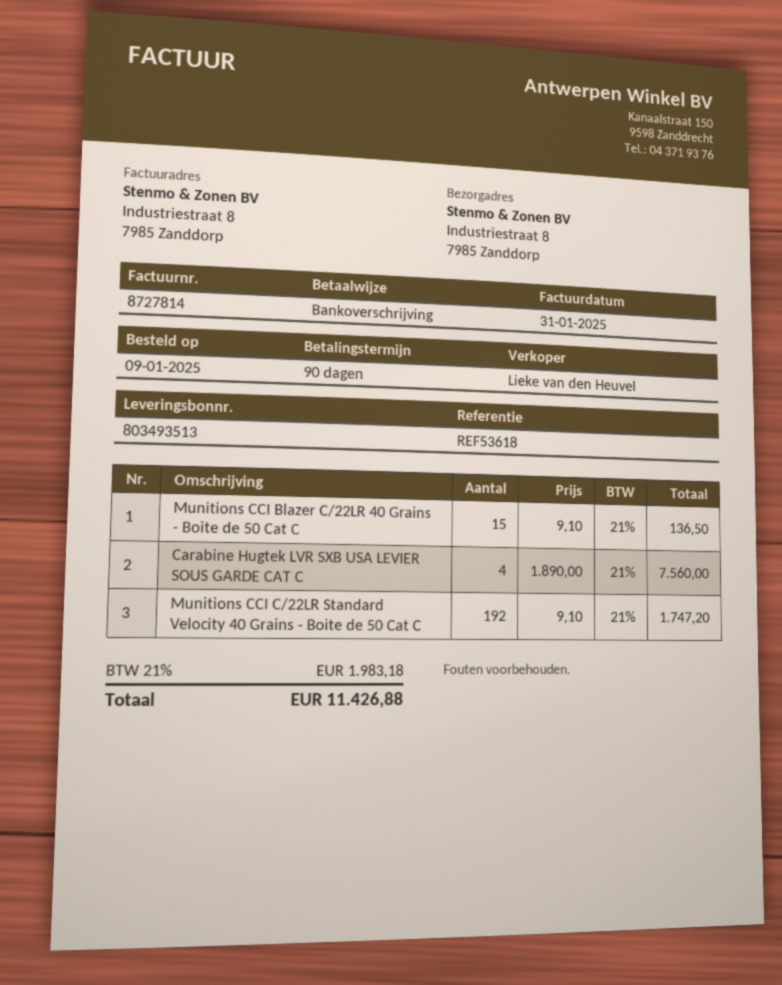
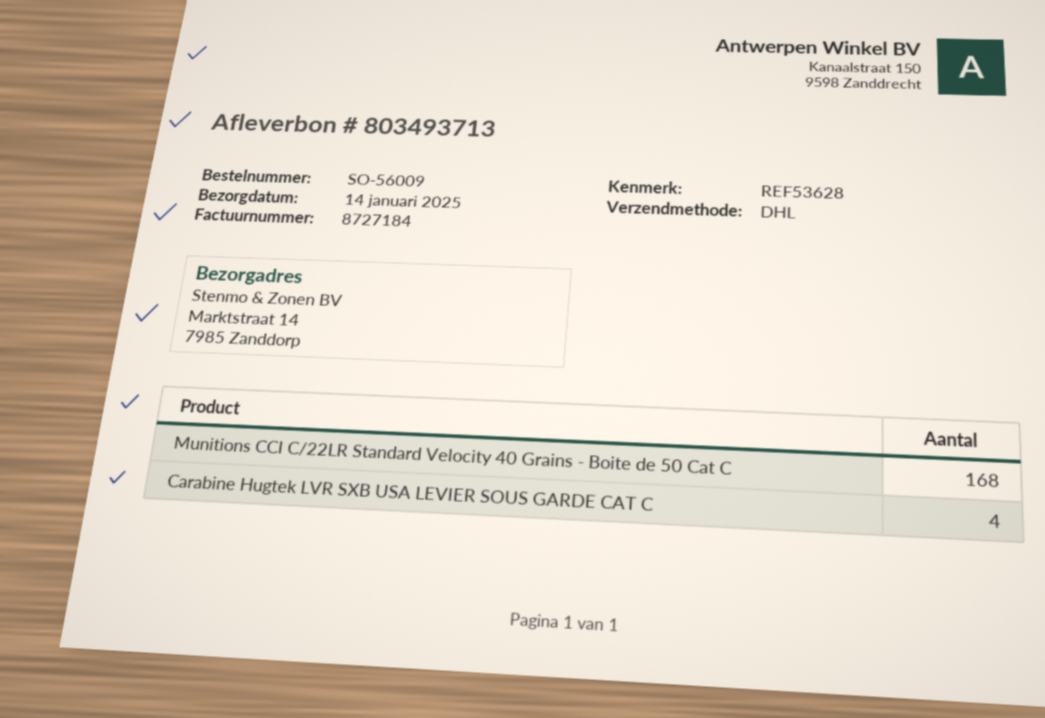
delivery note number: 803493513 -> 803493713
invoice number: 8727814 -> 8727184
reference: REF53618 -> REF53628
ship to: Industriestraat 8, 7985 Zanddorp -> Marktstraat 14, 7985 Zanddorp
Munitions CCI Blazer C/22LR 40 Grains - Boite de 50 Cat C: 15 -> none
Munitions CCI C/22LR Standard Velocity 40 Grains - Boite de 50 Cat C: 192 -> 168

